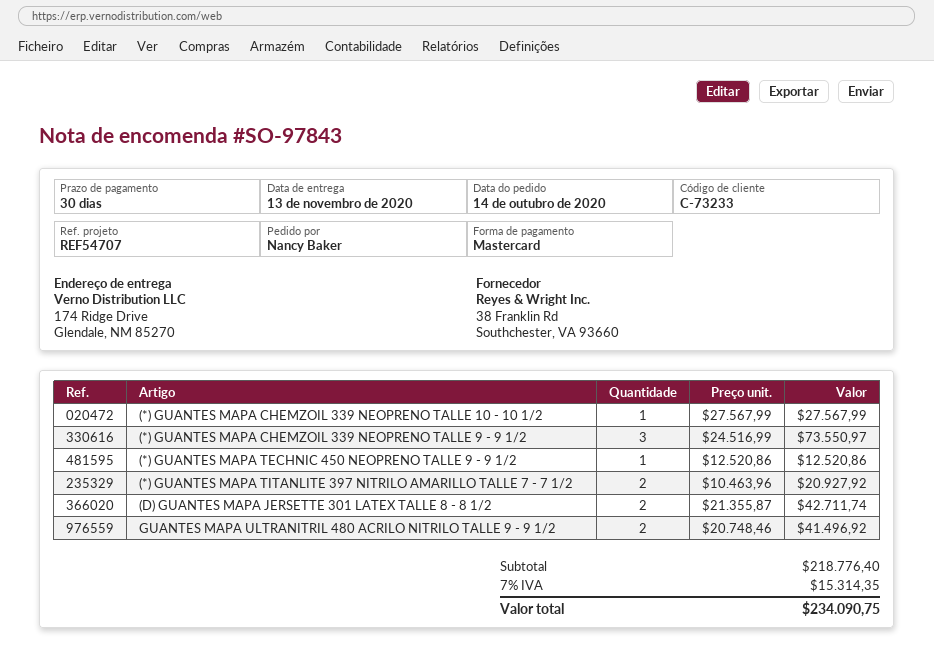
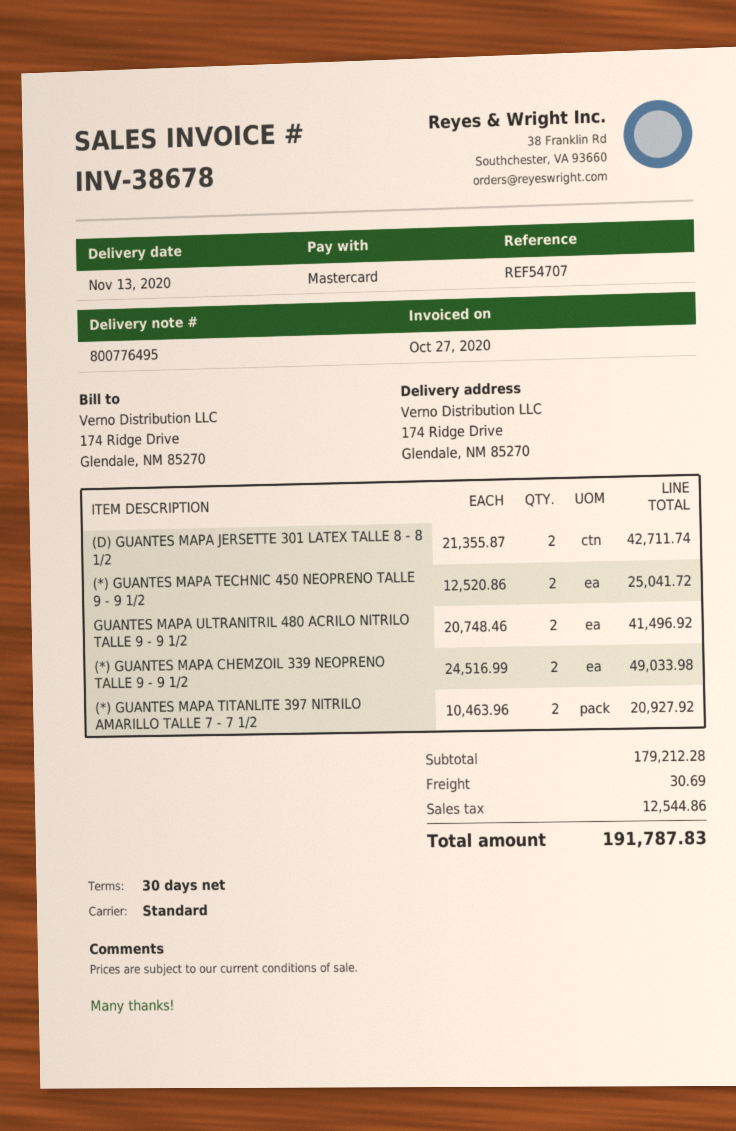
(*) GUANTES MAPA CHEMZOIL 339 NEOPRENO TALLE 10 - 10 1/2: 1 x 27567.99 = 27567.99 -> none
(*) GUANTES MAPA CHEMZOIL 339 NEOPRENO TALLE 9 - 9 1/2: 3 x 24516.99 = 73550.97 -> 2 x 24516.99 = 49033.98
(*) GUANTES MAPA TECHNIC 450 NEOPRENO TALLE 9 - 9 1/2: 1 x 12520.86 = 12520.86 -> 2 x 12520.86 = 25041.72
subtotal: 218776.40 -> 179212.28
shipping: none -> 30.69
tax: 15314.35 -> 12544.86
total: 234090.75 -> 191787.83

